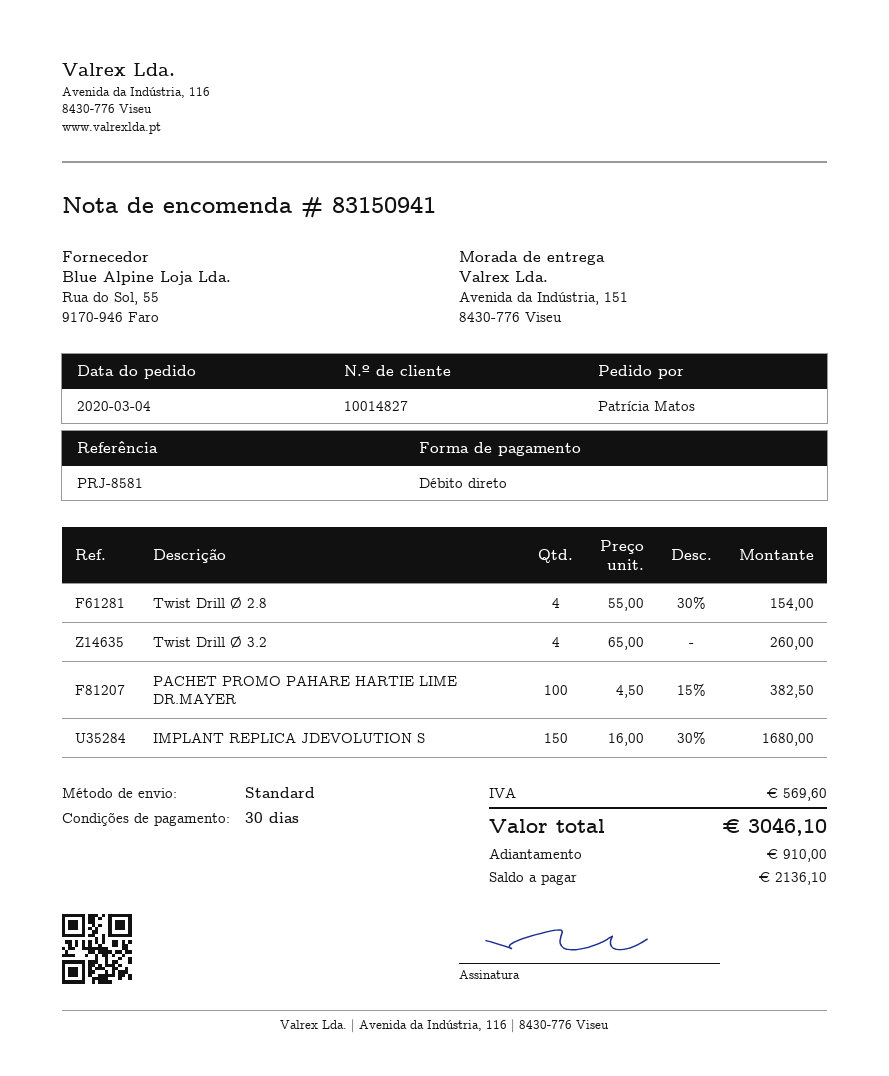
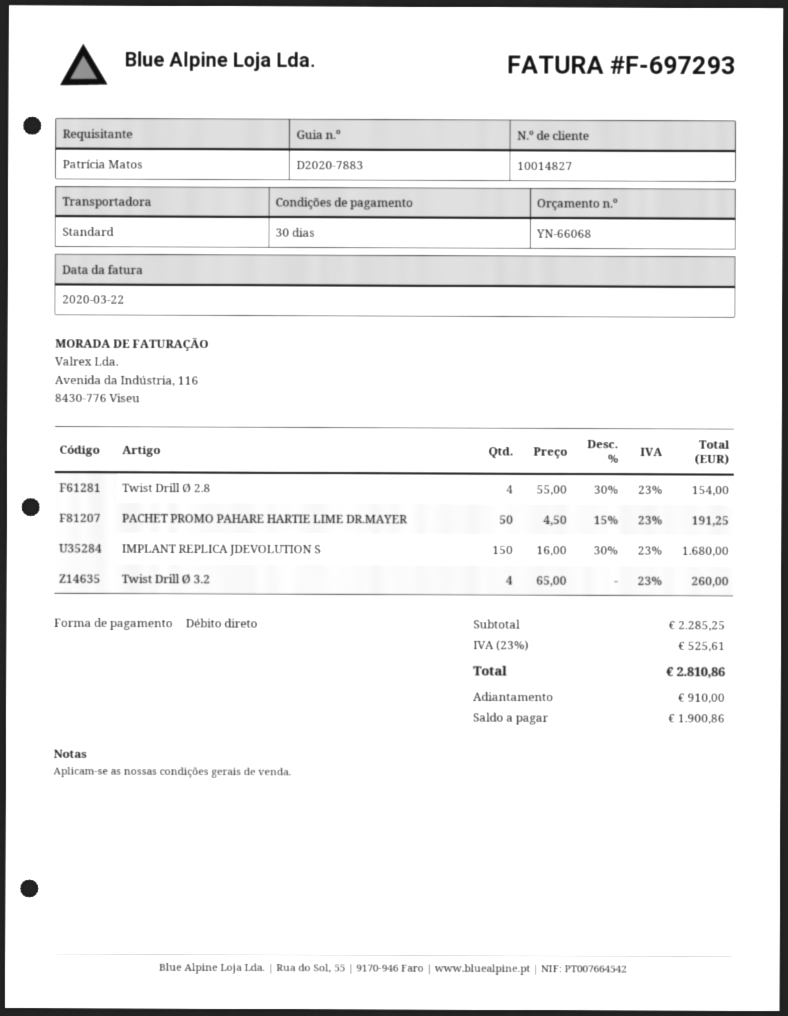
PACHET PROMO PAHARE HARTIE LIME DR.MAYER: 100 x 4.50 - 15% = 382.50 -> 50 x 4.50 - 15% = 191.25
tax: 569.60 -> 525.61
total: 3046.10 -> 2810.86
balance: 2136.10 -> 1900.86

